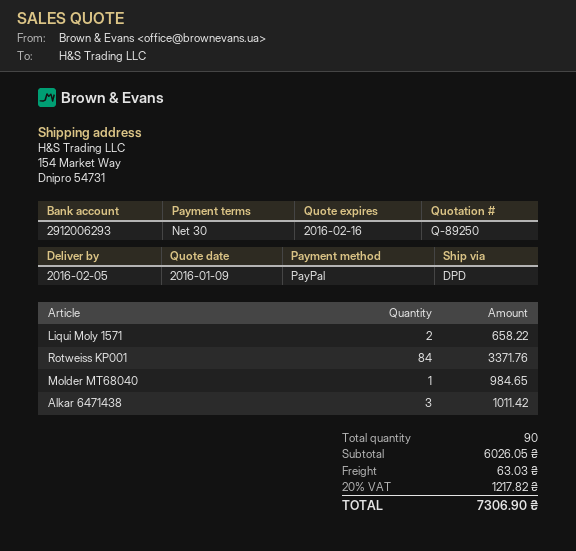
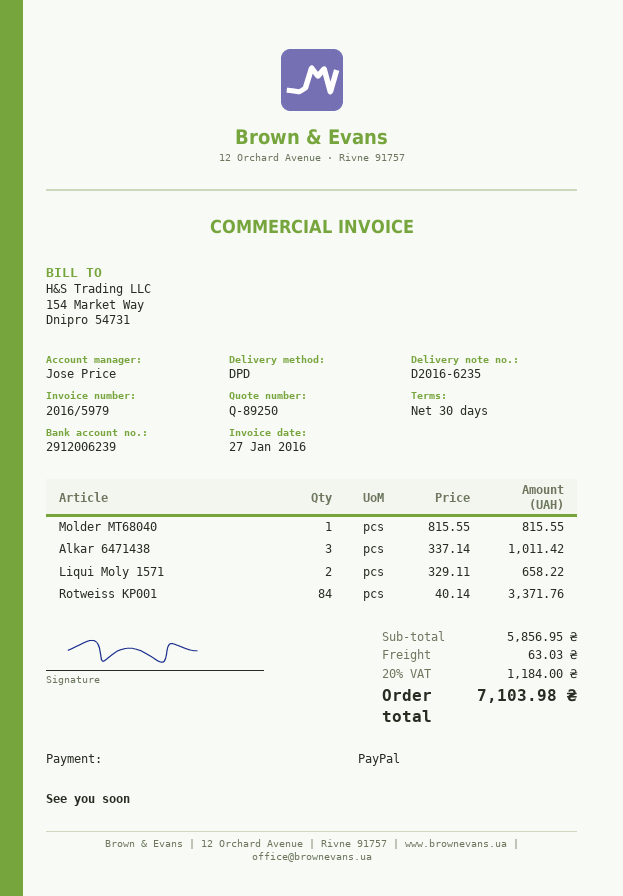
bank account: 2912006293 -> 2912006239
Molder MT68040: 1 for 984.65 -> 1 for 815.55
subtotal: 6026.05 -> 5856.95
tax: 20% = 1217.82 -> 20% = 1184.00
total: 7306.90 -> 7103.98

